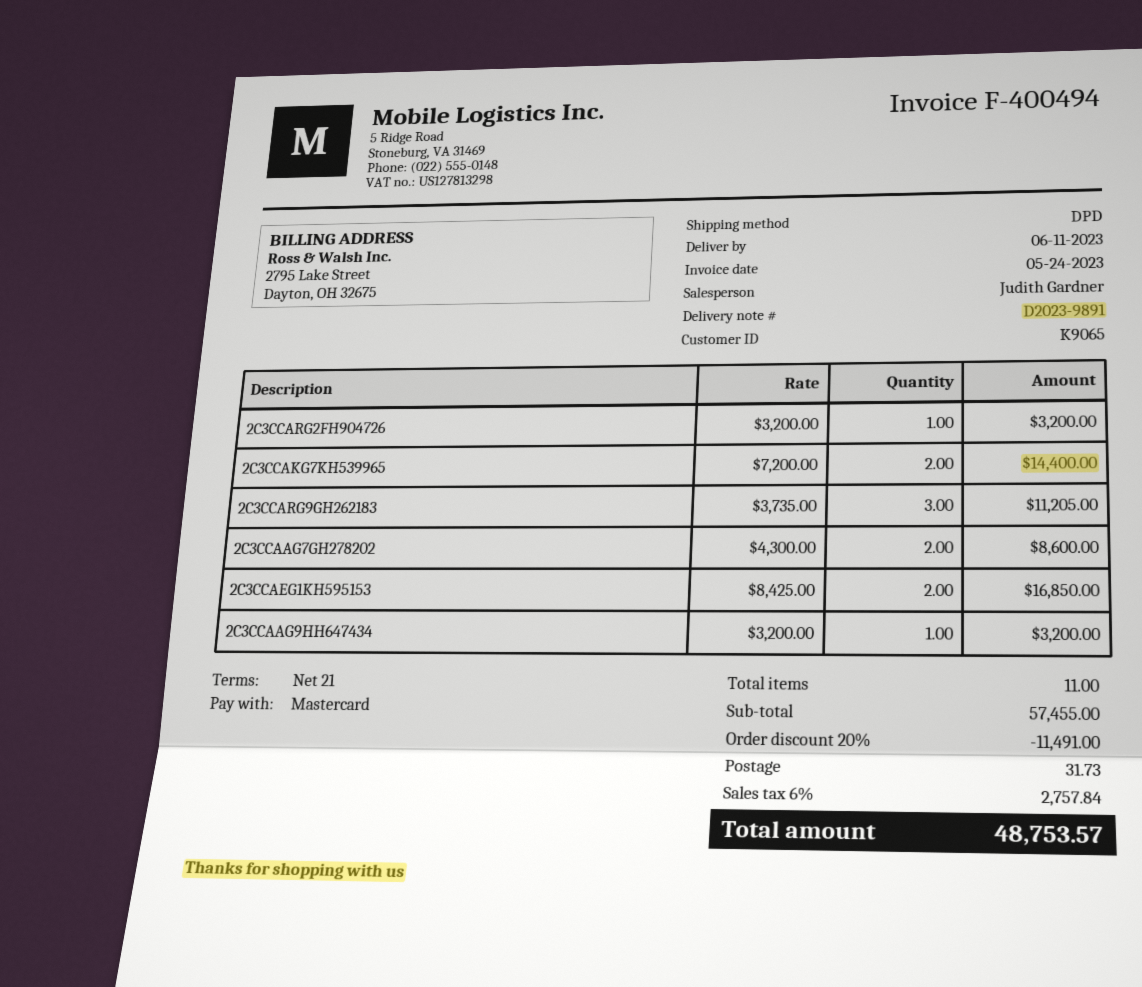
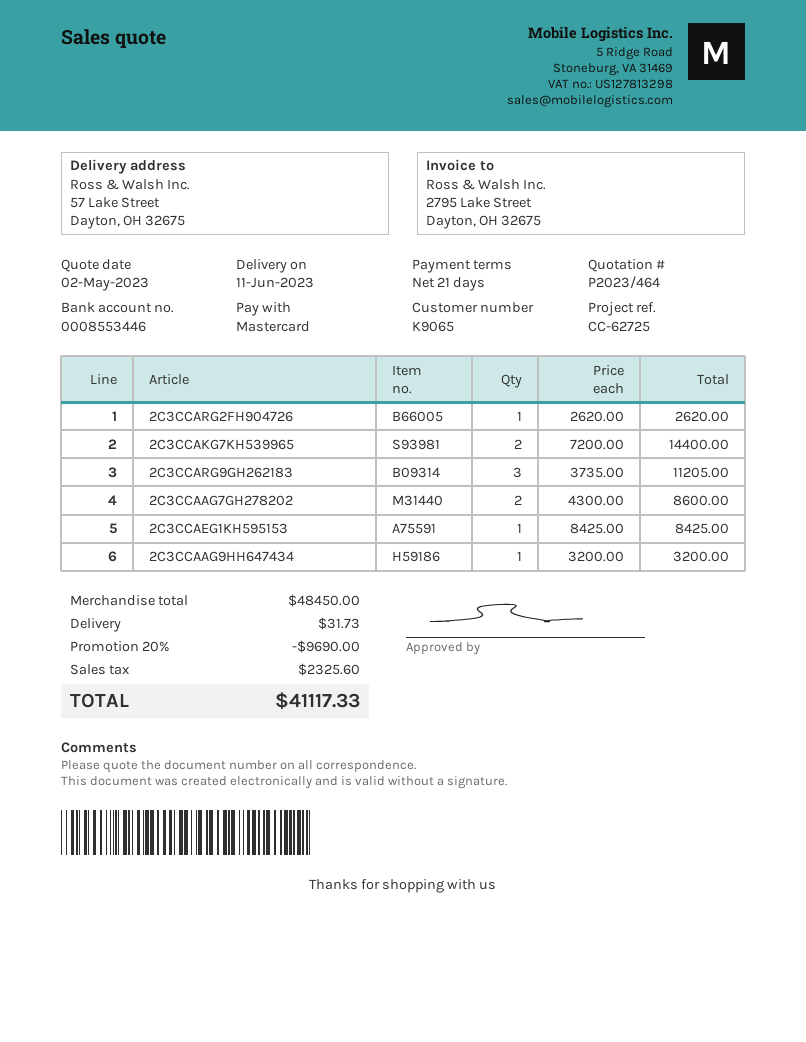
2C3CCARG2FH904726: 1 x 3200.00 = 3200.00 -> 1 x 2620.00 = 2620.00
2C3CCAEG1KH595153: 2 x 8425.00 = 16850.00 -> 1 x 8425.00 = 8425.00
subtotal: 57455.00 -> 48450.00
discount: 20% = 11491.00 -> 20% = 9690.00
tax: 2757.84 -> 2325.60
total: 48753.57 -> 41117.33

